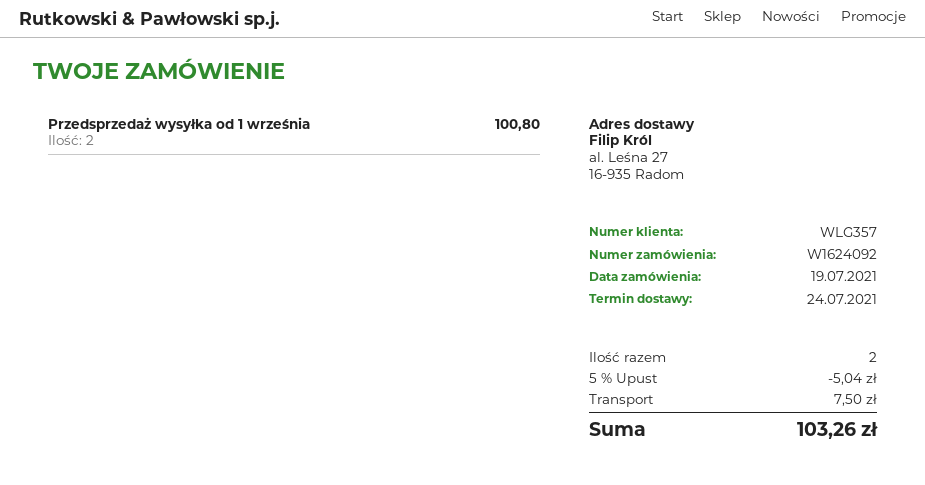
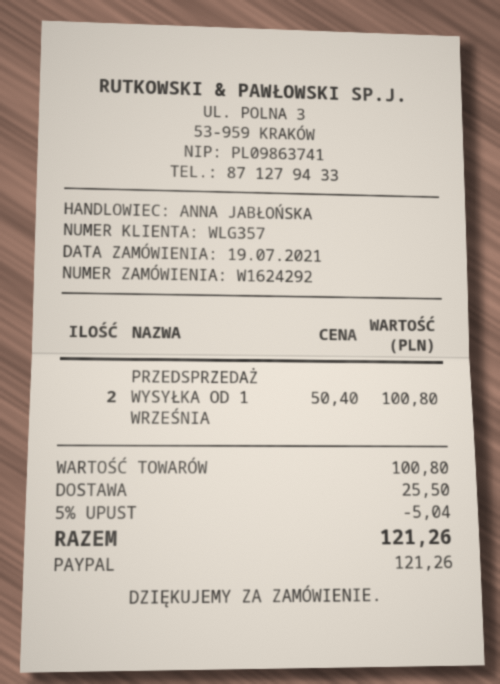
order number: W1624092 -> W1624292
shipping: 7.50 -> 25.50
total: 103.26 -> 121.26

